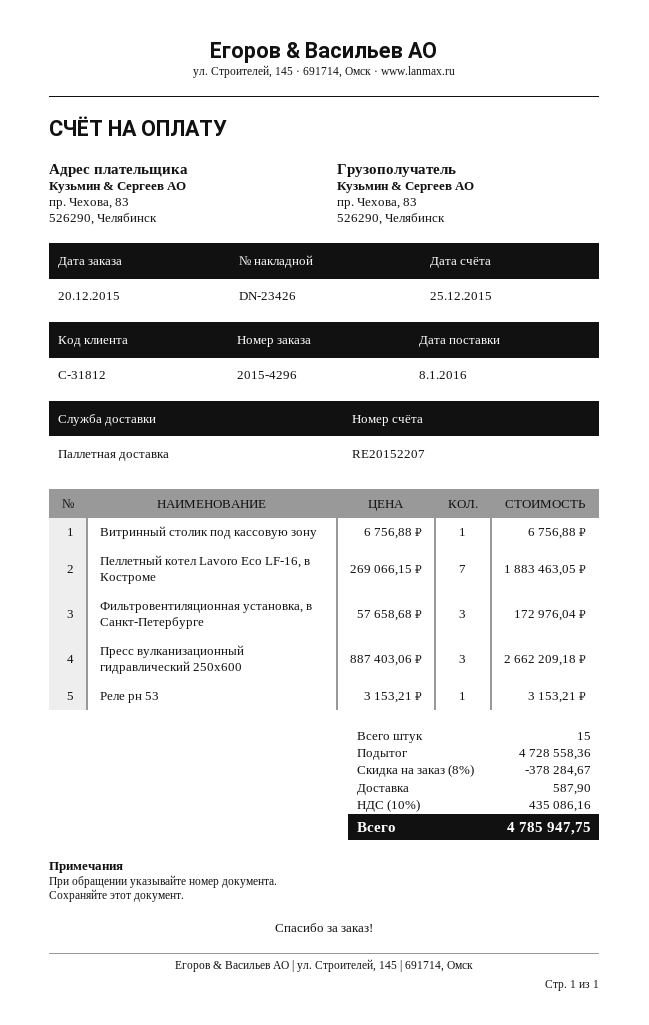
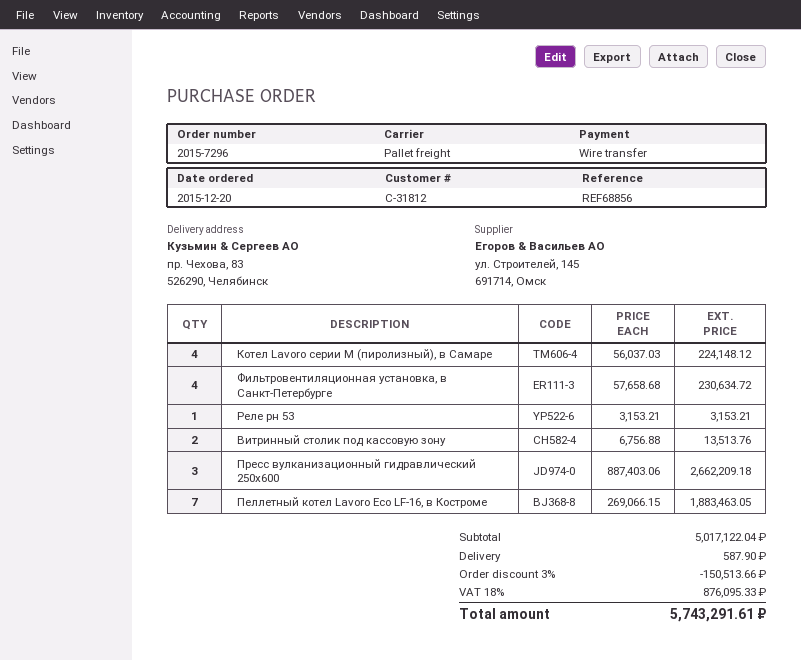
order number: 2015-4296 -> 2015-7296
Витринный столик под кассовую зону: 1 x 6756.88 = 6756.88 -> 2 x 6756.88 = 13513.76
Фильтровентиляционная установка, в Санкт-Петербурге: 3 x 57658.68 = 172976.04 -> 4 x 57658.68 = 230634.72
Котел Lavoro серии M (пиролизный), в Самаре: none -> 4 x 56037.03 = 224148.12
subtotal: 4728558.36 -> 5017122.04
discount: 8% = 378284.67 -> 3% = 150513.66
tax: 10% = 435086.16 -> 18% = 876095.33
total: 4785947.75 -> 5743291.61

